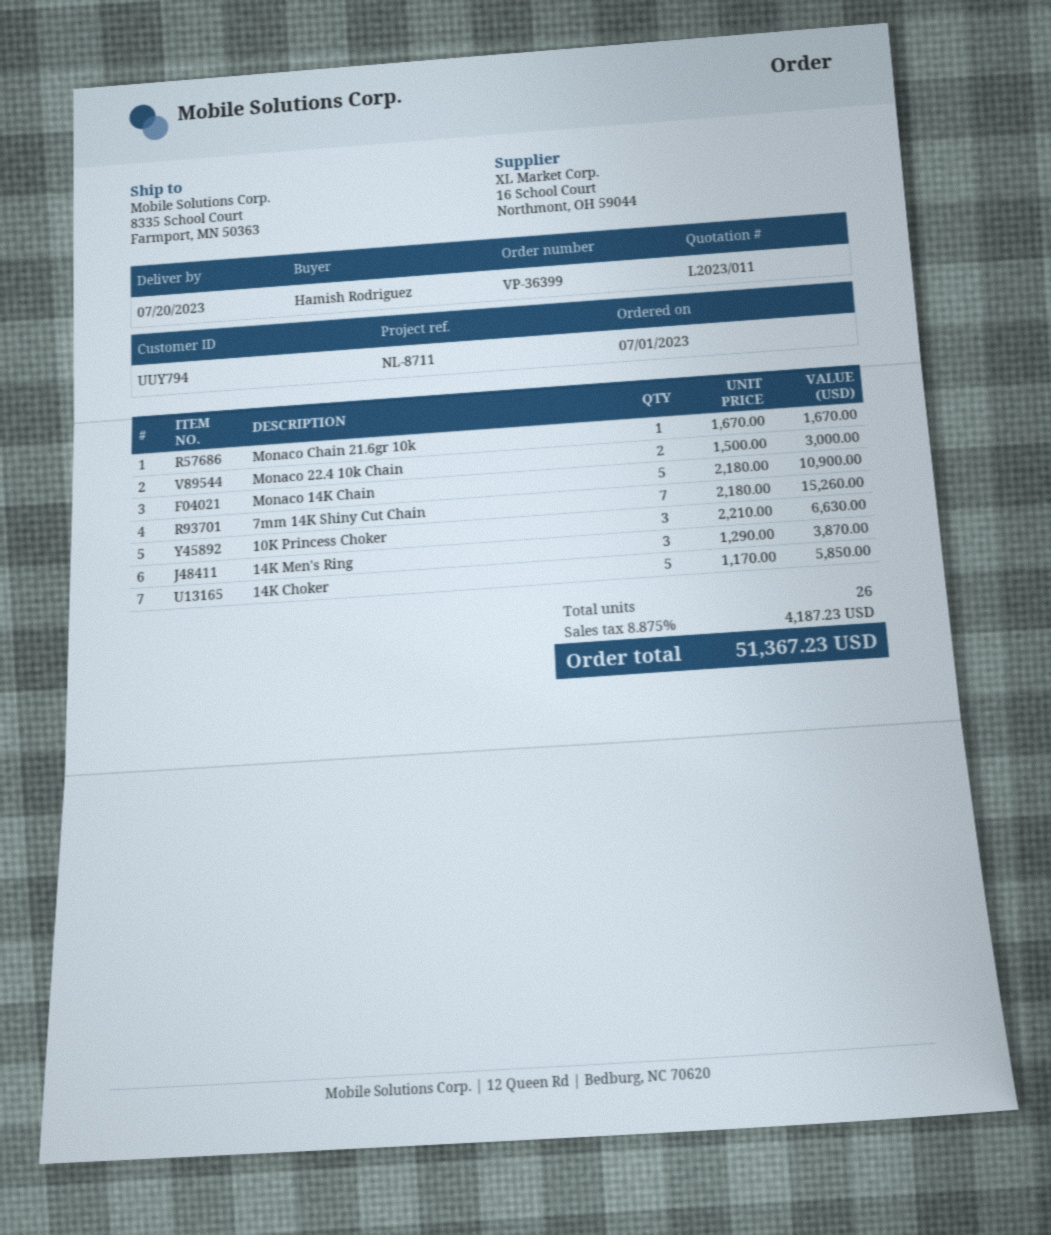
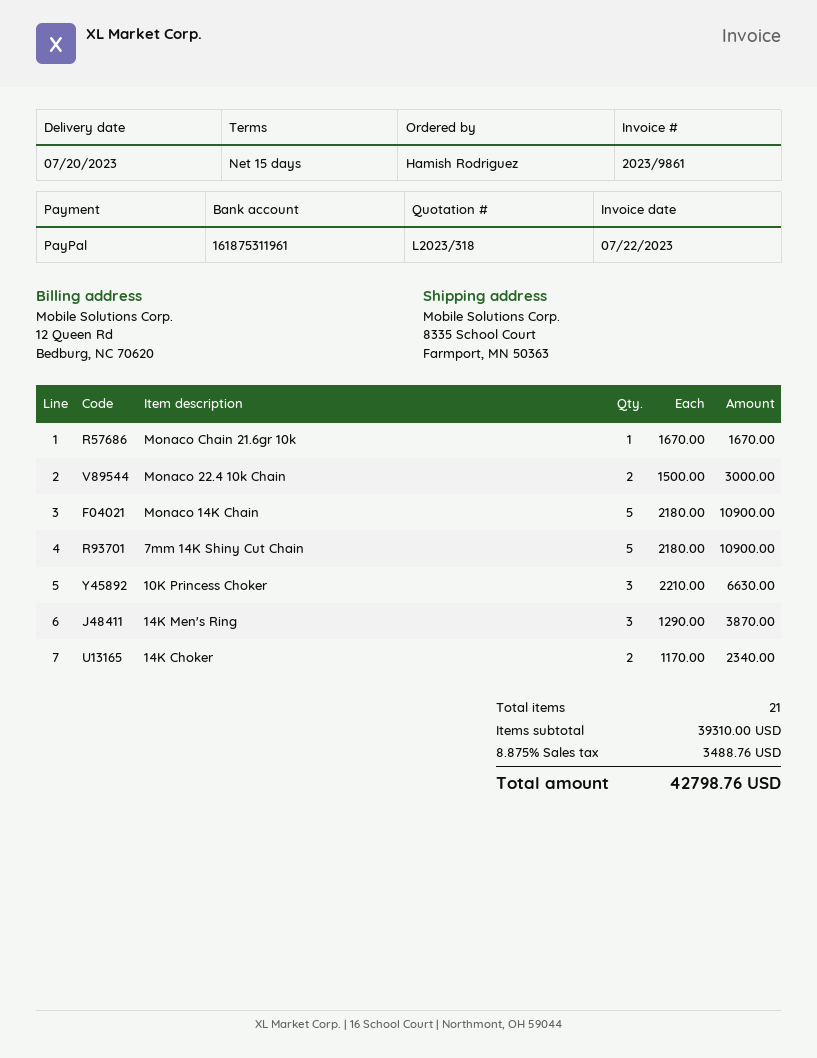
quote number: L2023/011 -> L2023/318
7mm 14K Shiny Cut Chain: 7 x 2180.00 = 15260.00 -> 5 x 2180.00 = 10900.00
14K Choker: 5 x 1170.00 = 5850.00 -> 2 x 1170.00 = 2340.00
total quantity: 26 -> 21
tax: 8.875% = 4187.23 -> 8.875% = 3488.76
total: 51367.23 -> 42798.76

